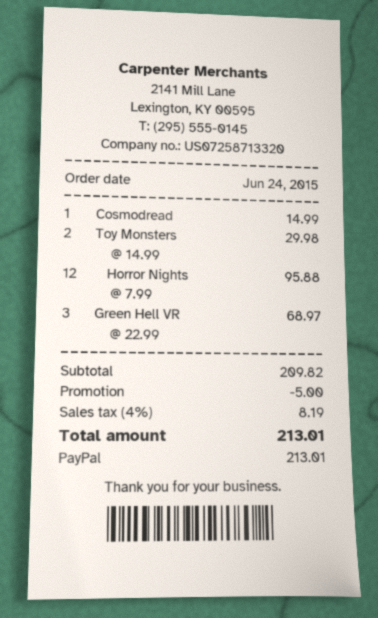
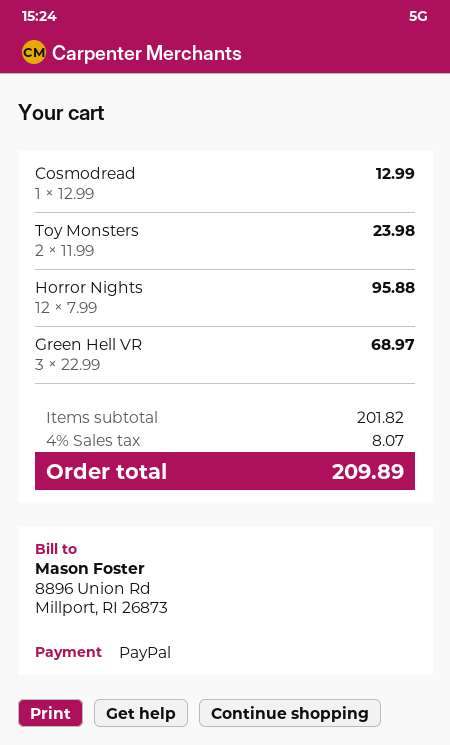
Cosmodread: 1 x 14.99 = 14.99 -> 1 x 12.99 = 12.99
Toy Monsters: 2 x 14.99 = 29.98 -> 2 x 11.99 = 23.98
subtotal: 209.82 -> 201.82
discount: 5.00 -> none
tax: 4% = 8.19 -> 4% = 8.07
total: 213.01 -> 209.89

